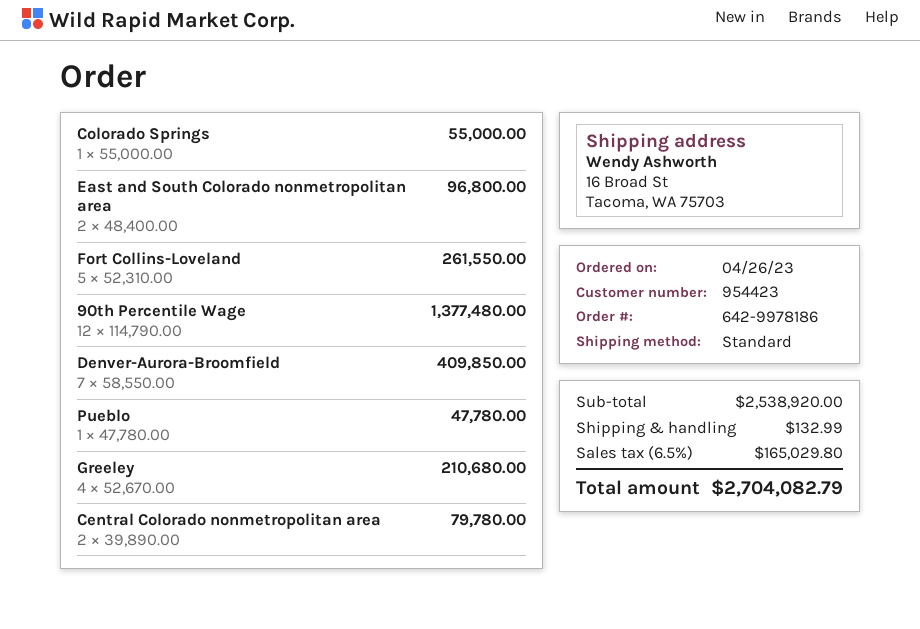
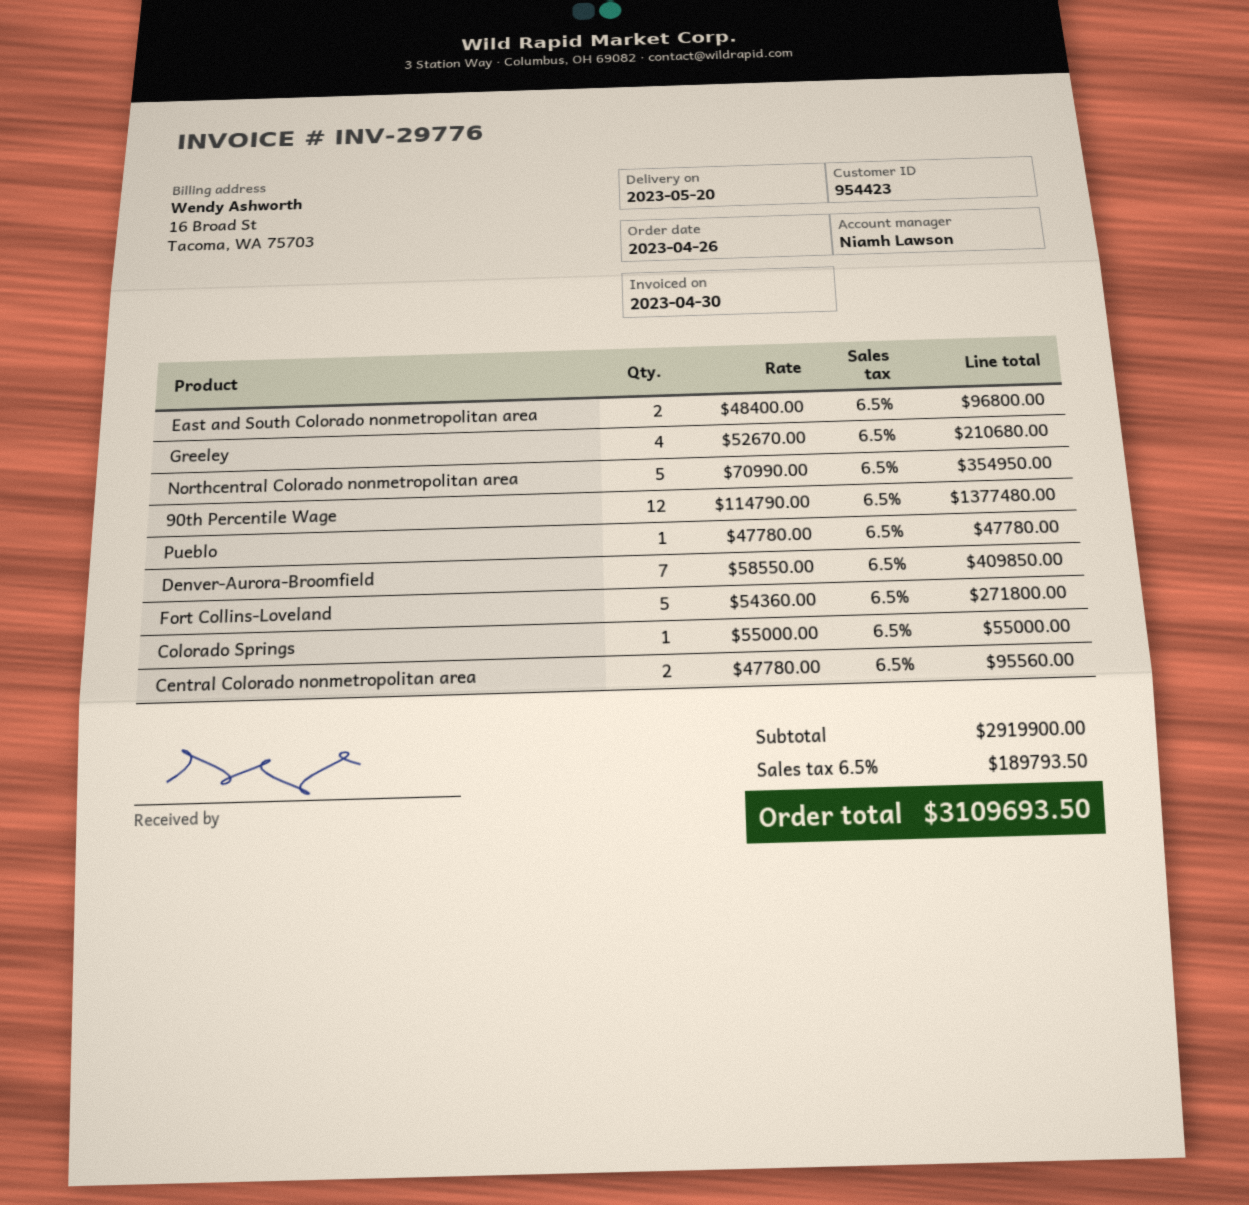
Fort Collins-Loveland: 5 x 52310.00 = 261550.00 -> 5 x 54360.00 = 271800.00
Central Colorado nonmetropolitan area: 2 x 39890.00 = 79780.00 -> 2 x 47780.00 = 95560.00
Northcentral Colorado nonmetropolitan area: none -> 5 x 70990.00 = 354950.00
subtotal: 2538920.00 -> 2919900.00
shipping: 132.99 -> none
tax: 6.5% = 165029.80 -> 6.5% = 189793.50
total: 2704082.79 -> 3109693.50

